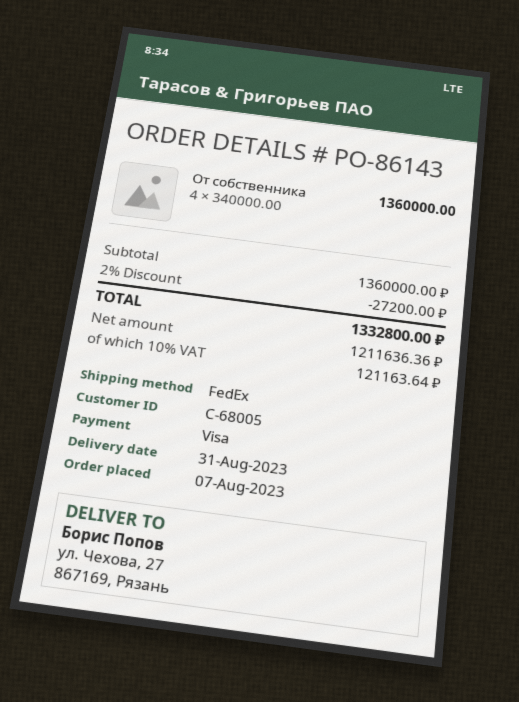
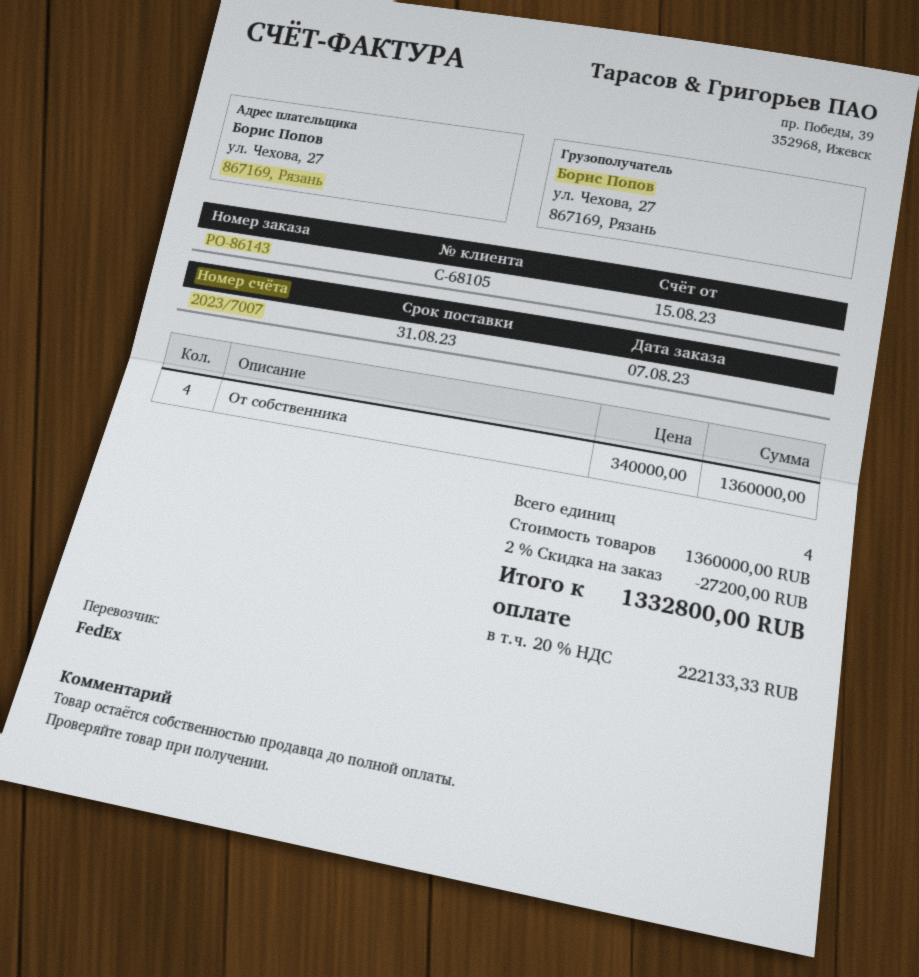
customer number: C-68005 -> C-68105
tax: 10% = 121163.64 -> 20% = 222133.33

